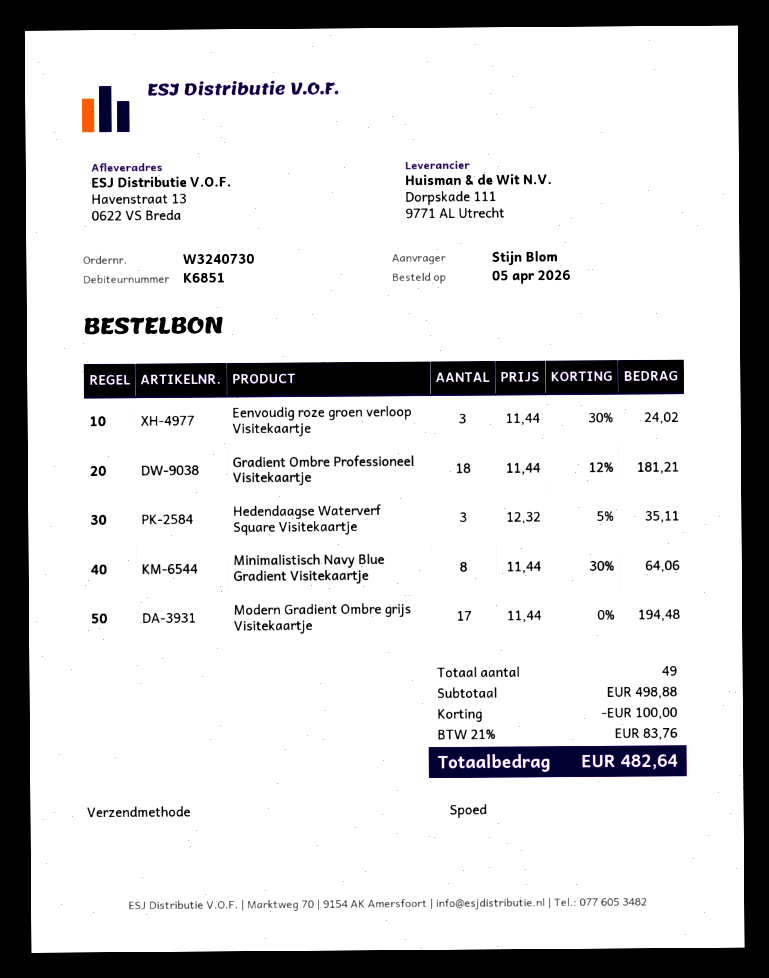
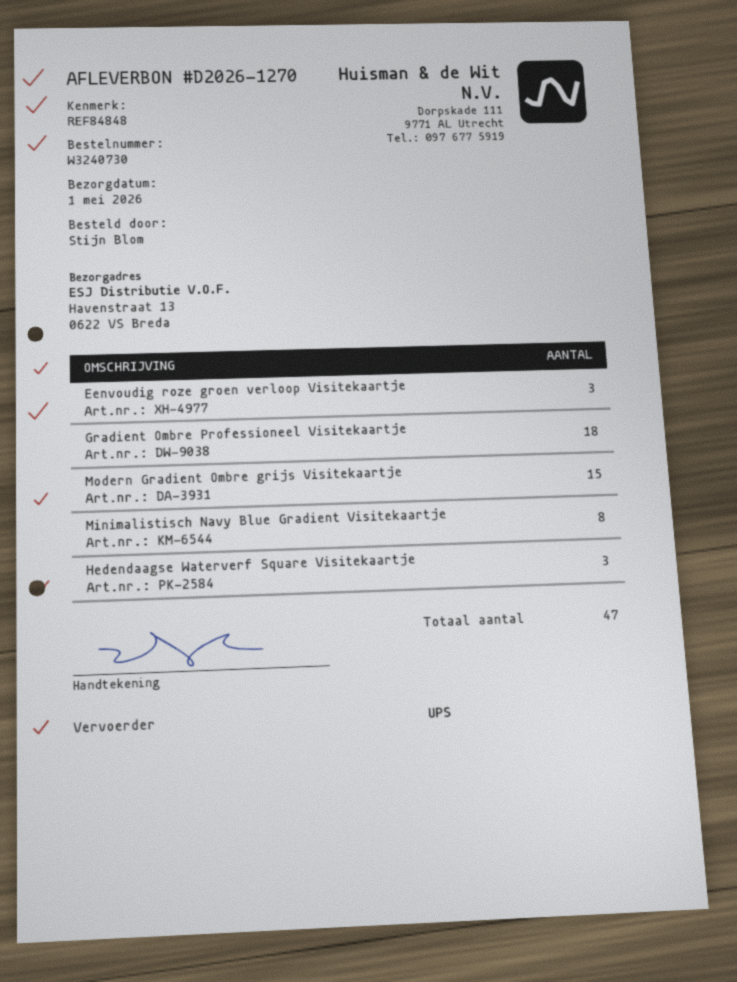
shipping method: express -> UPS
Modern Gradient Ombre grijs Visitekaartje: 17 -> 15
total quantity: 49 -> 47

